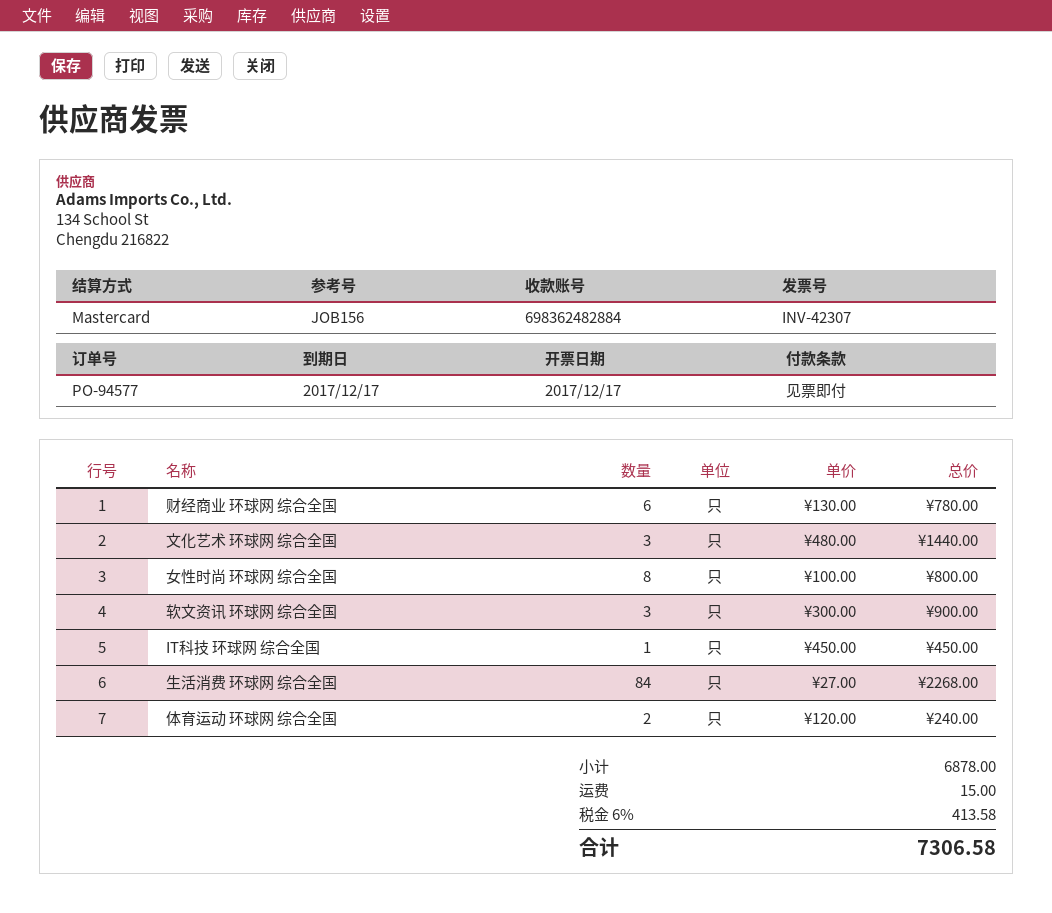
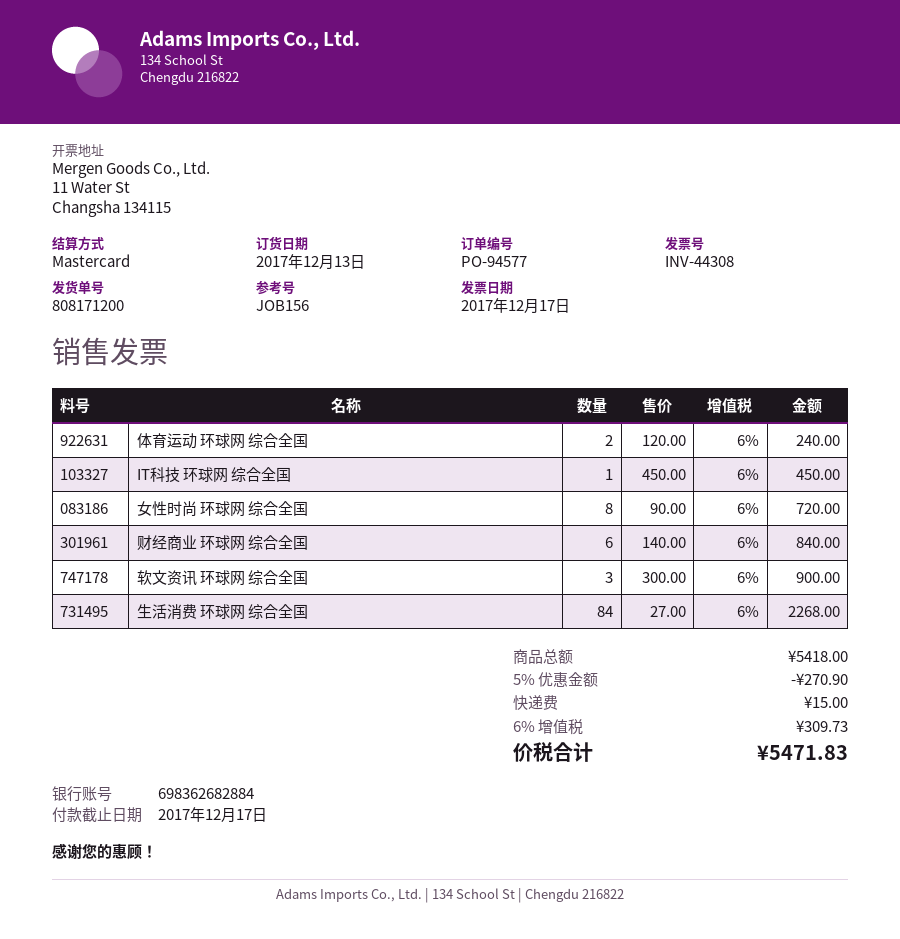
invoice number: INV-42307 -> INV-44308
bank account: 698362482884 -> 698362682884
财经商业 环球网 综合全国: 6 x 130.00 = 780.00 -> 6 x 140.00 = 840.00
文化艺术 环球网 综合全国: 3 x 480.00 = 1440.00 -> none
女性时尚 环球网 综合全国: 8 x 100.00 = 800.00 -> 8 x 90.00 = 720.00
subtotal: 6878.00 -> 5418.00
discount: none -> 5% = 270.90
tax: 6% = 413.58 -> 6% = 309.73
total: 7306.58 -> 5471.83

